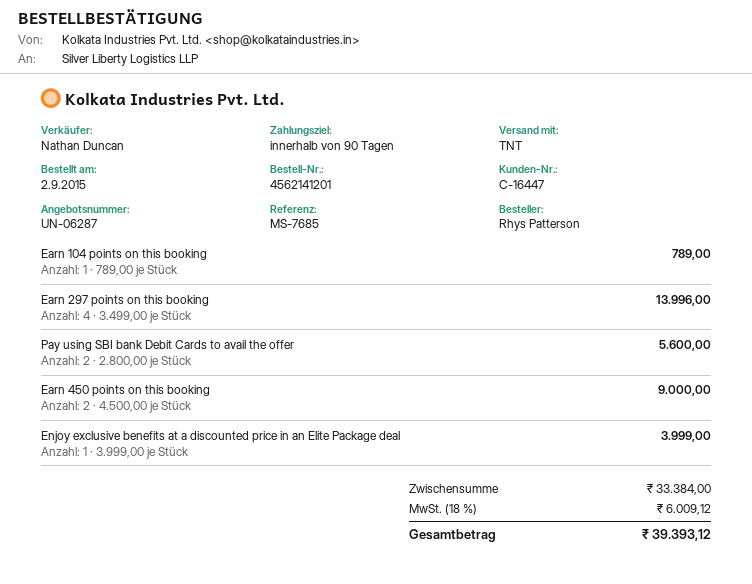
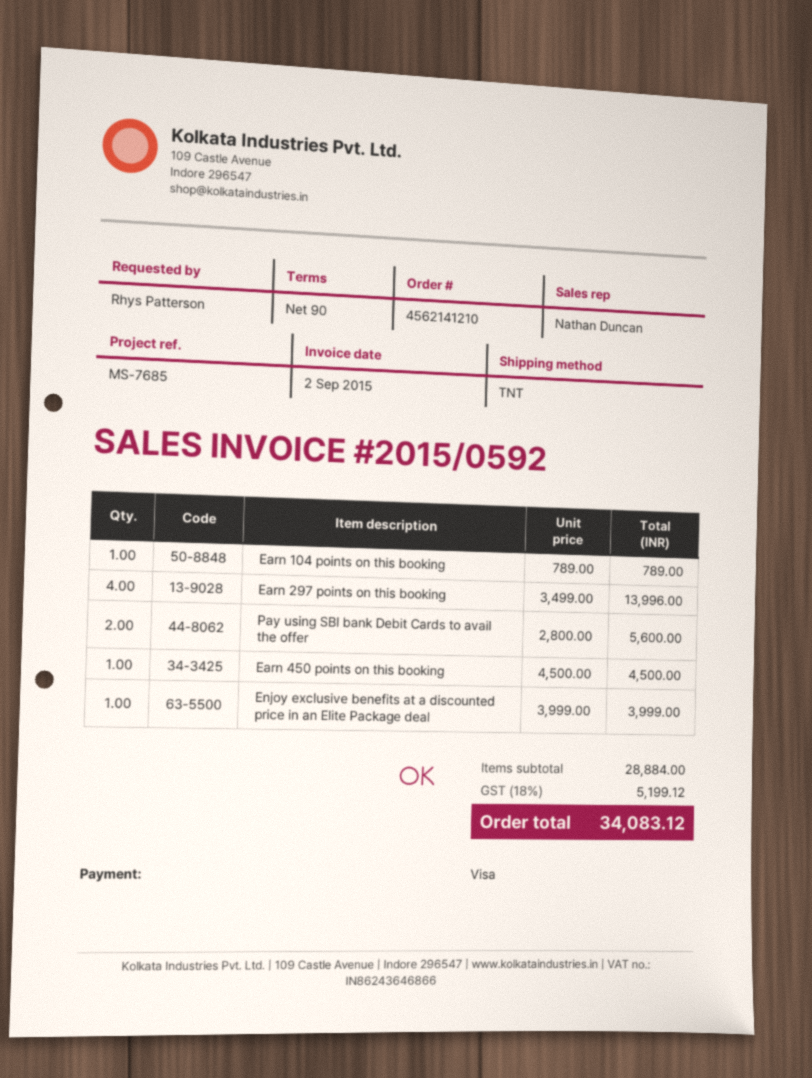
order number: 4562141201 -> 4562141210
Earn 450 points on this booking: 2 x 4500.00 = 9000.00 -> 1 x 4500.00 = 4500.00
subtotal: 33384.00 -> 28884.00
tax: 18% = 6009.12 -> 18% = 5199.12
total: 39393.12 -> 34083.12

